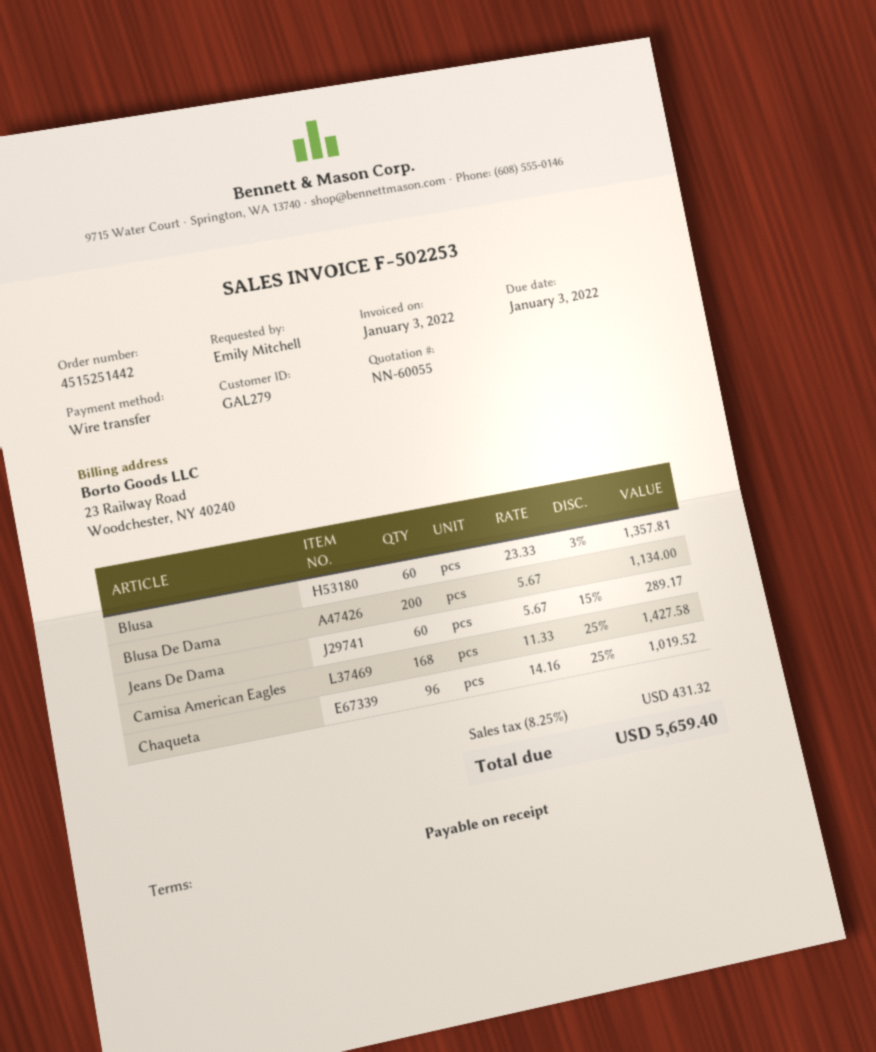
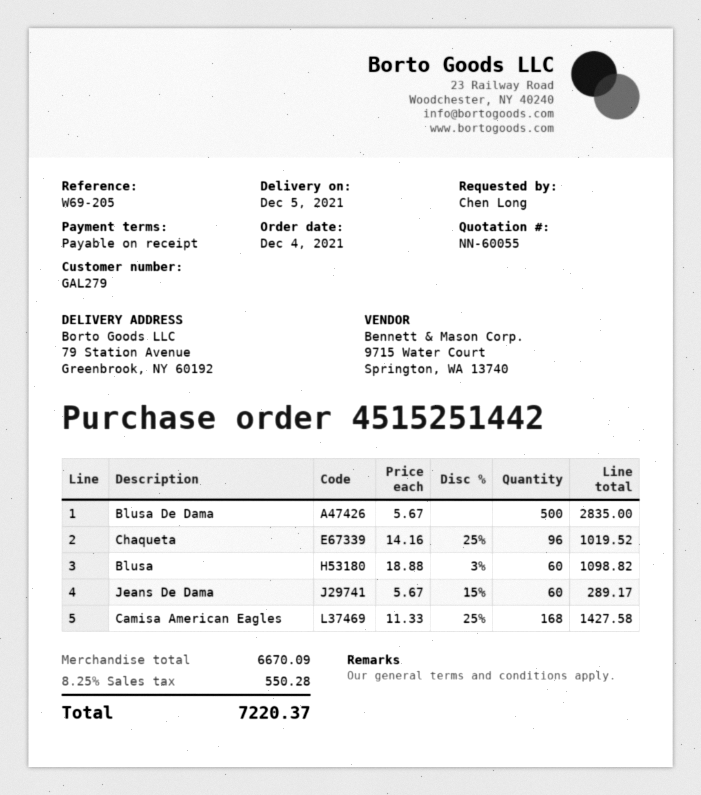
ordered by: Emily Mitchell -> Chen Long
Blusa: 60 x 23.33 - 3% = 1357.81 -> 60 x 18.88 - 3% = 1098.82
Blusa De Dama: 200 x 5.67 = 1134.00 -> 500 x 5.67 = 2835.00
tax: 8.25% = 431.32 -> 8.25% = 550.28
total: 5659.40 -> 7220.37

